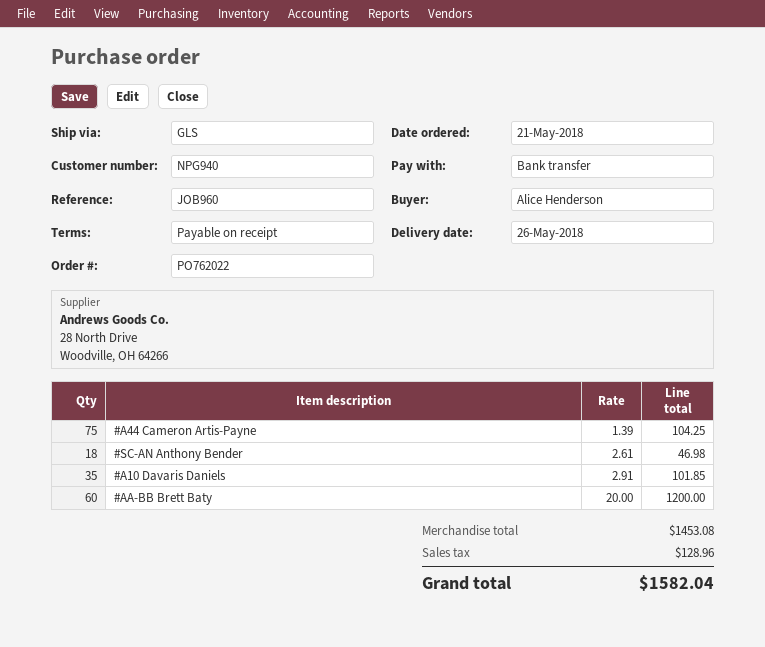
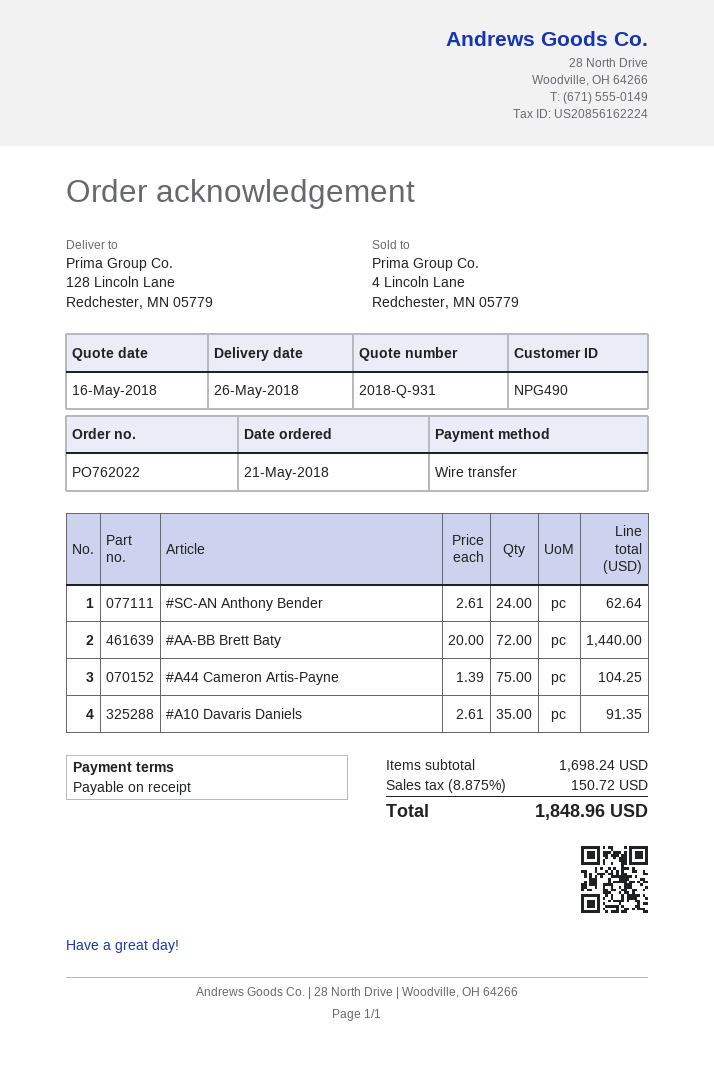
customer number: NPG940 -> NPG490
#SC-AN Anthony Bender: 18 x 2.61 = 46.98 -> 24 x 2.61 = 62.64
#A10 Davaris Daniels: 35 x 2.91 = 101.85 -> 35 x 2.61 = 91.35
#AA-BB Brett Baty: 60 x 20.00 = 1200.00 -> 72 x 20.00 = 1440.00
subtotal: 1453.08 -> 1698.24
tax: 128.96 -> 150.72
total: 1582.04 -> 1848.96

